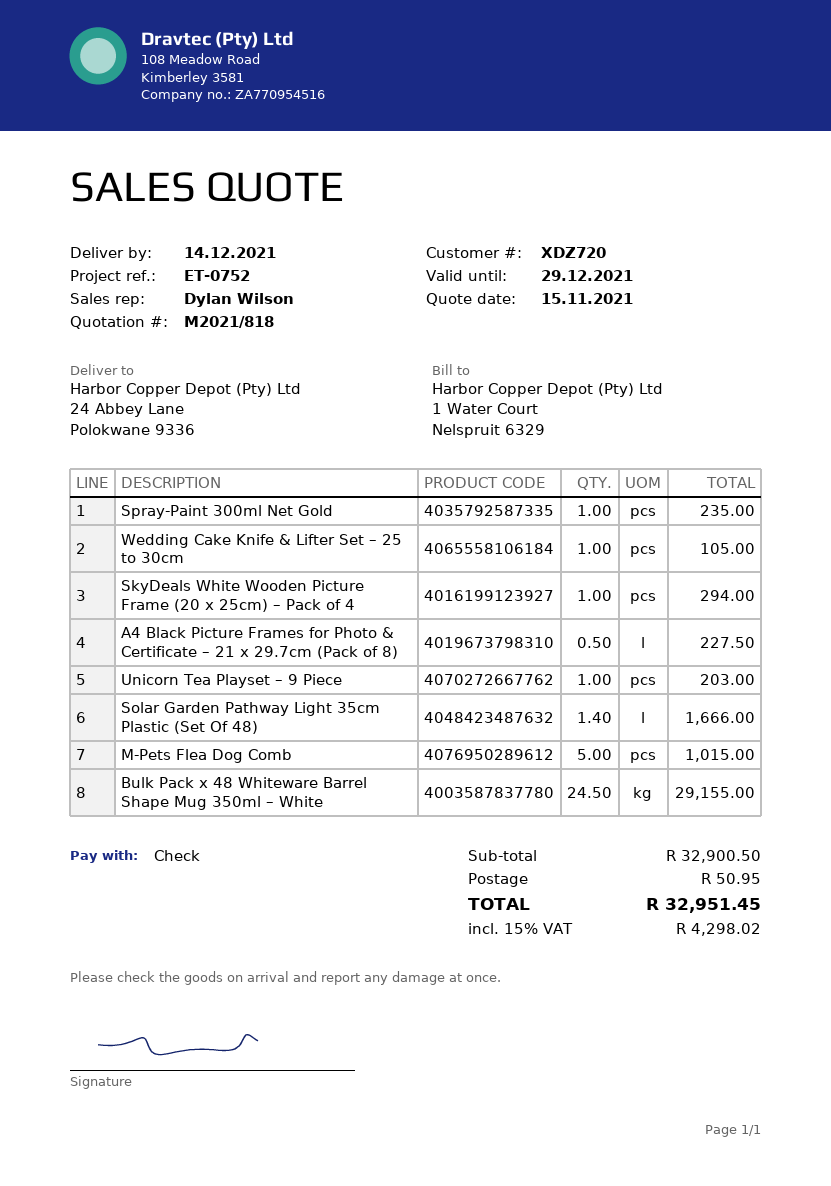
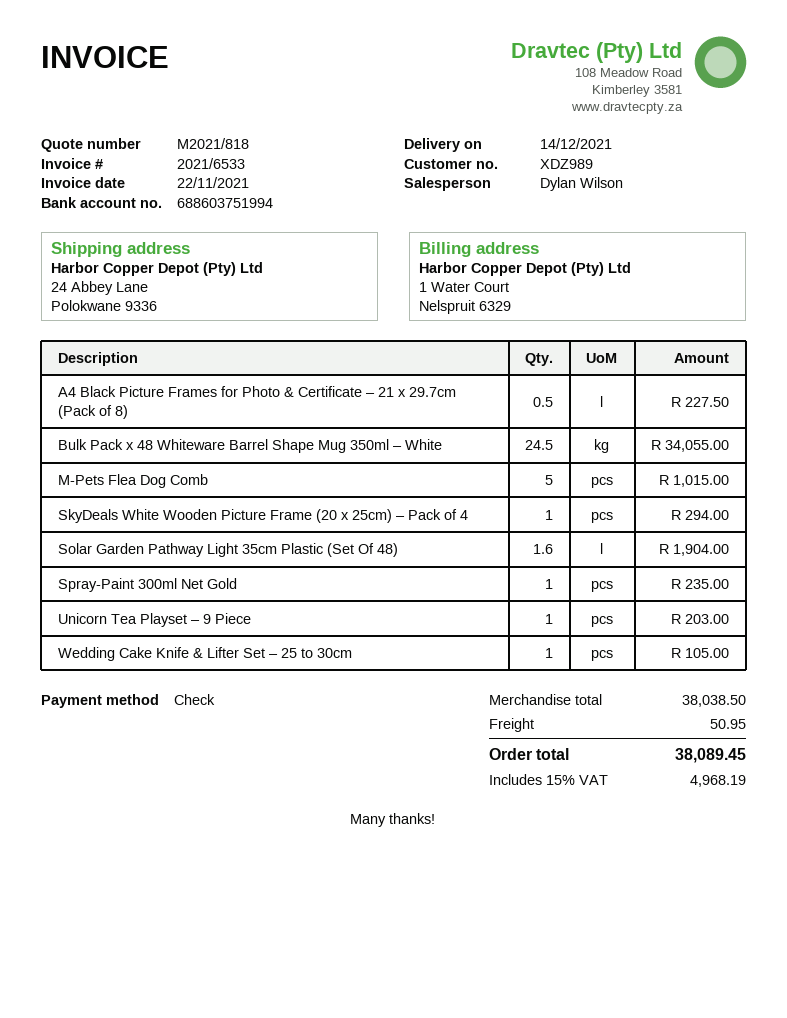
customer number: XDZ720 -> XDZ989
Solar Garden Pathway Light 35cm Plastic (Set Of 48): 1.4 for 1666.00 -> 1.6 for 1904.00
Bulk Pack x 48 Whiteware Barrel Shape Mug 350ml – White: 24.5 for 29155.00 -> 24.5 for 34055.00
subtotal: 32900.50 -> 38038.50
tax: 15% = 4298.02 -> 15% = 4968.19
total: 32951.45 -> 38089.45

